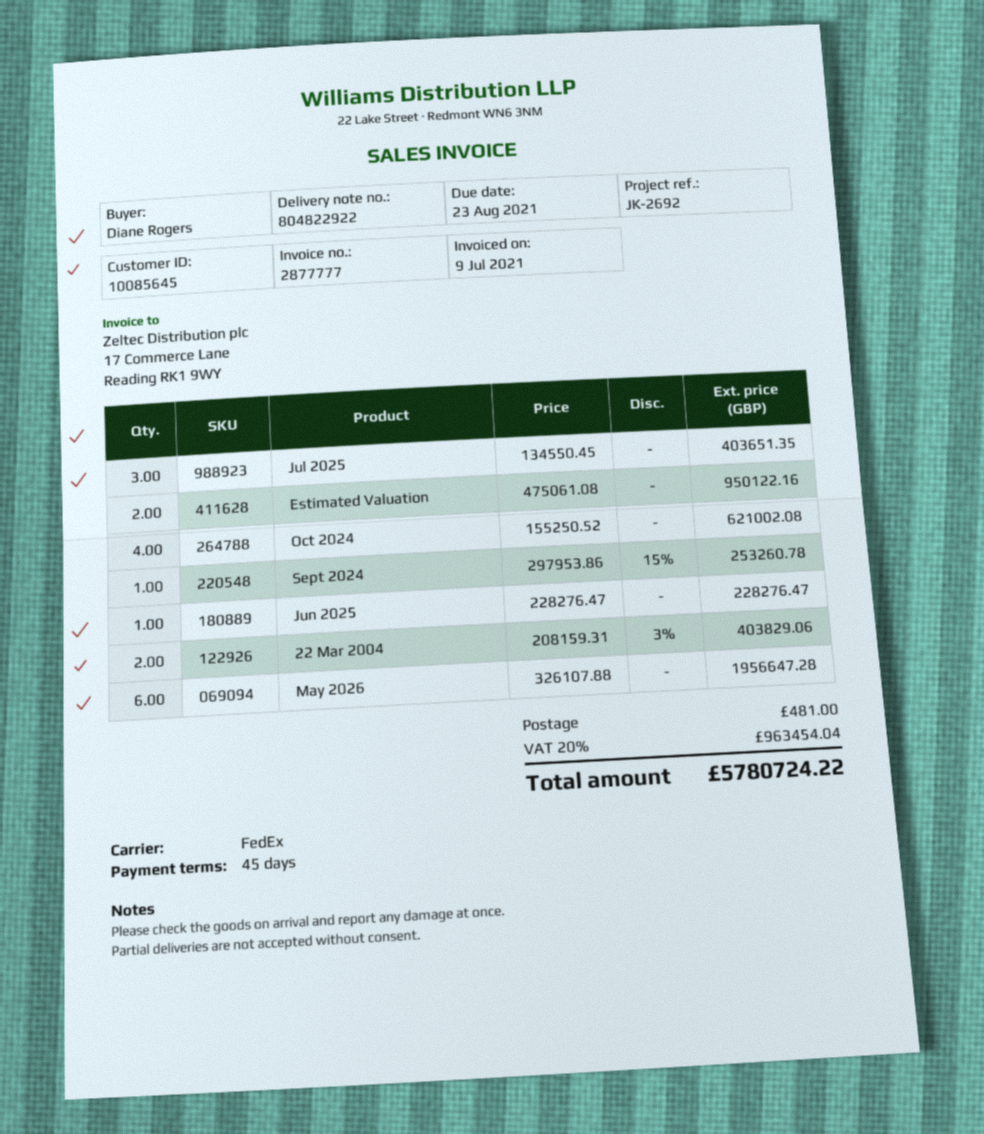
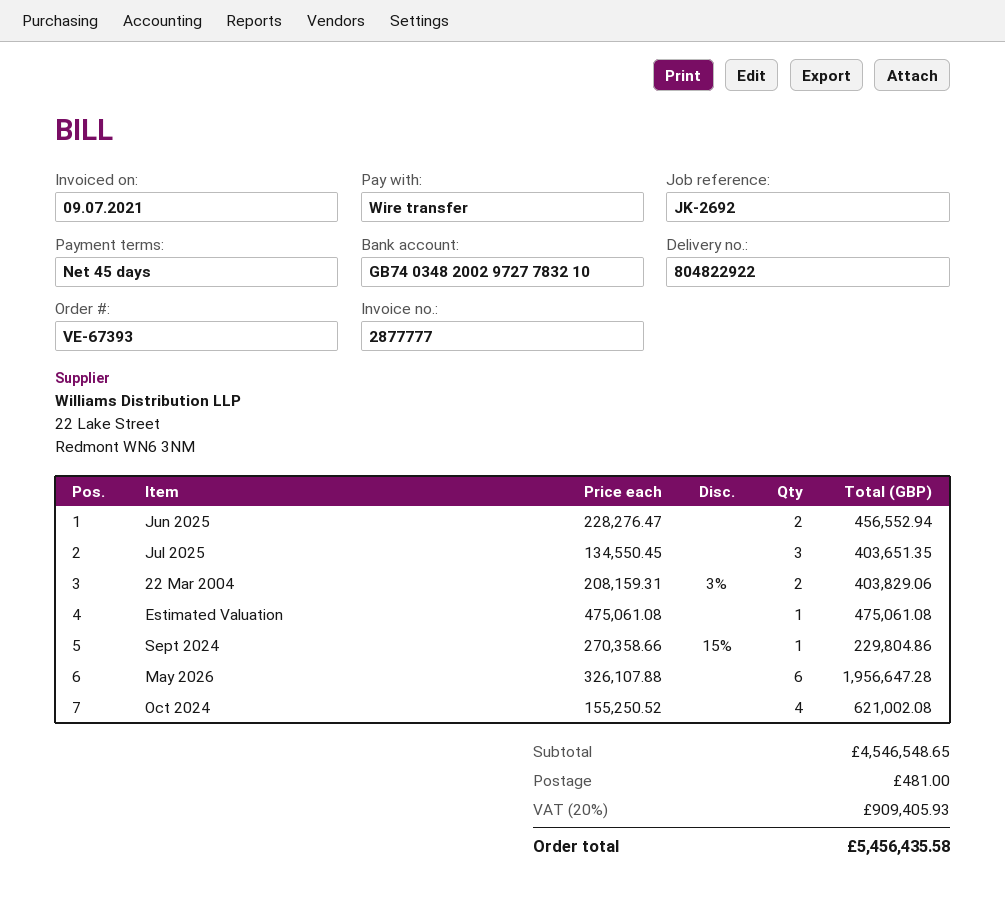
Estimated Valuation: 2 x 475061.08 = 950122.16 -> 1 x 475061.08 = 475061.08
Sept 2024: 1 x 297953.86 - 15% = 253260.78 -> 1 x 270358.66 - 15% = 229804.86
Jun 2025: 1 x 228276.47 = 228276.47 -> 2 x 228276.47 = 456552.94
tax: 20% = 963454.04 -> 20% = 909405.93
total: 5780724.22 -> 5456435.58

